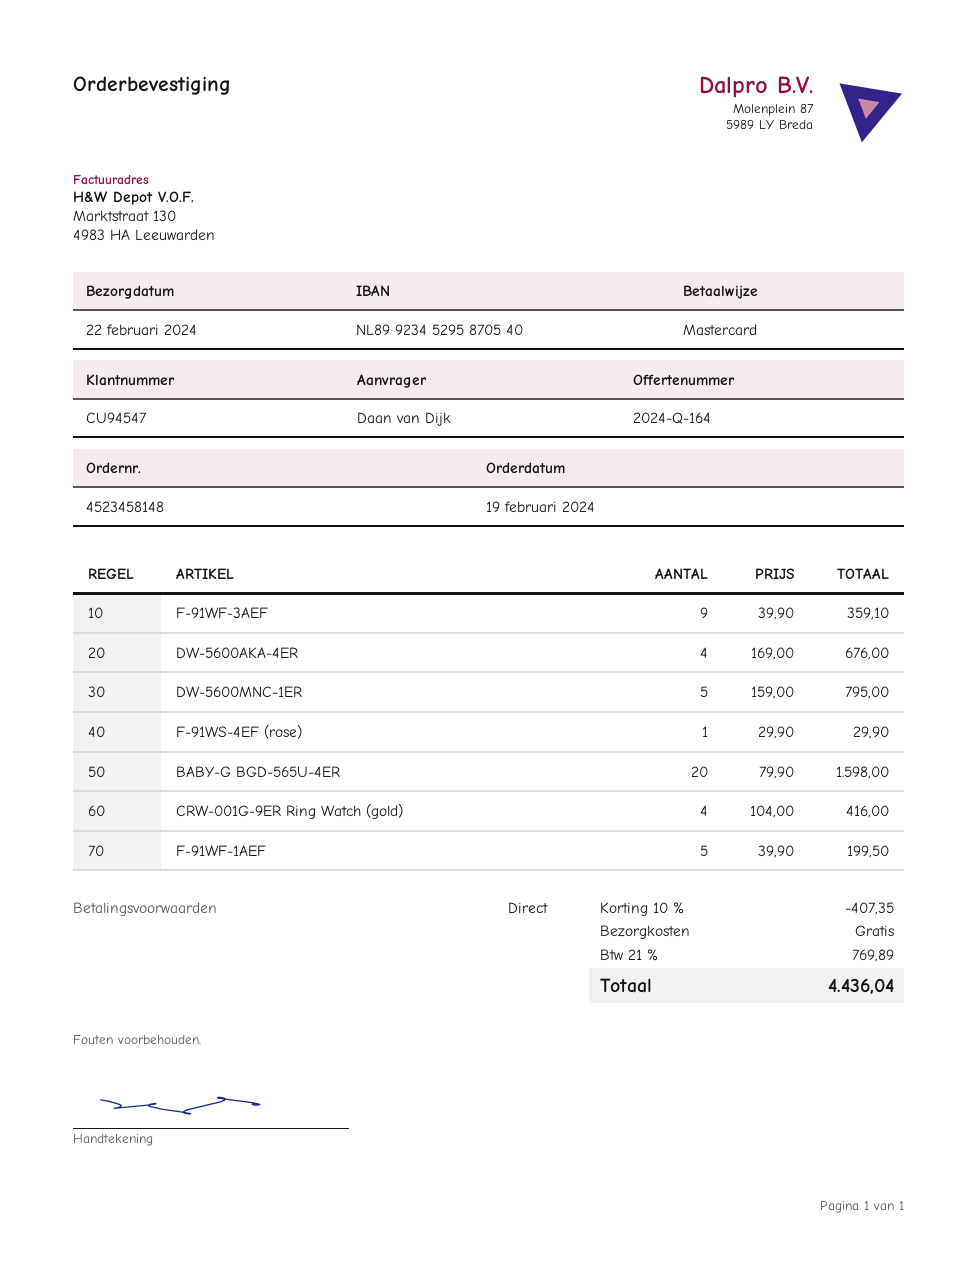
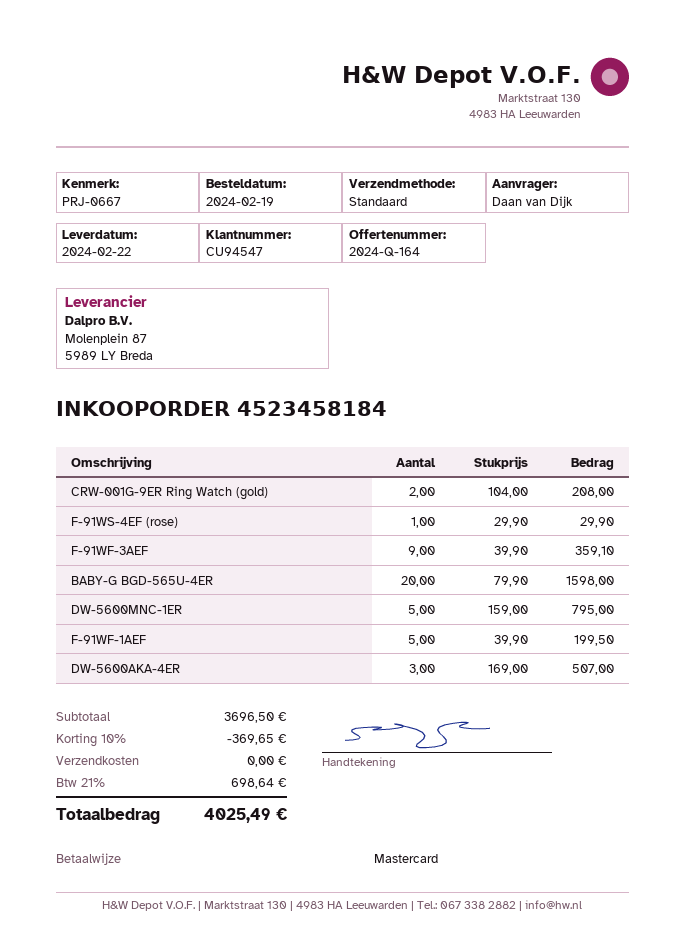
order number: 4523458148 -> 4523458184
DW-5600AKA-4ER: 4 x 169.00 = 676.00 -> 3 x 169.00 = 507.00
CRW-001G-9ER Ring Watch (gold): 4 x 104.00 = 416.00 -> 2 x 104.00 = 208.00
discount: 10% = 407.35 -> 10% = 369.65
tax: 21% = 769.89 -> 21% = 698.64
total: 4436.04 -> 4025.49

